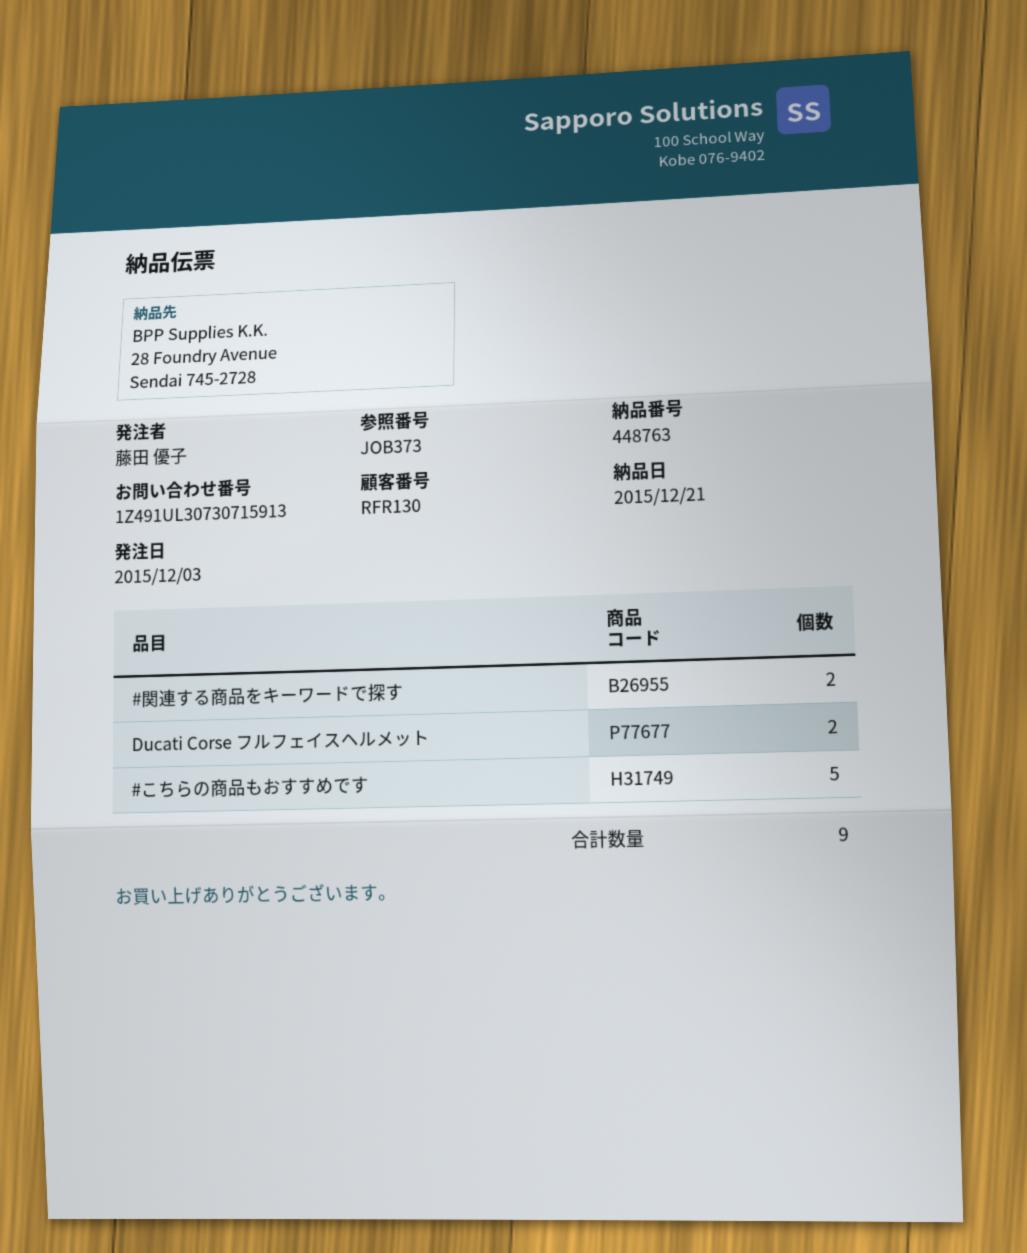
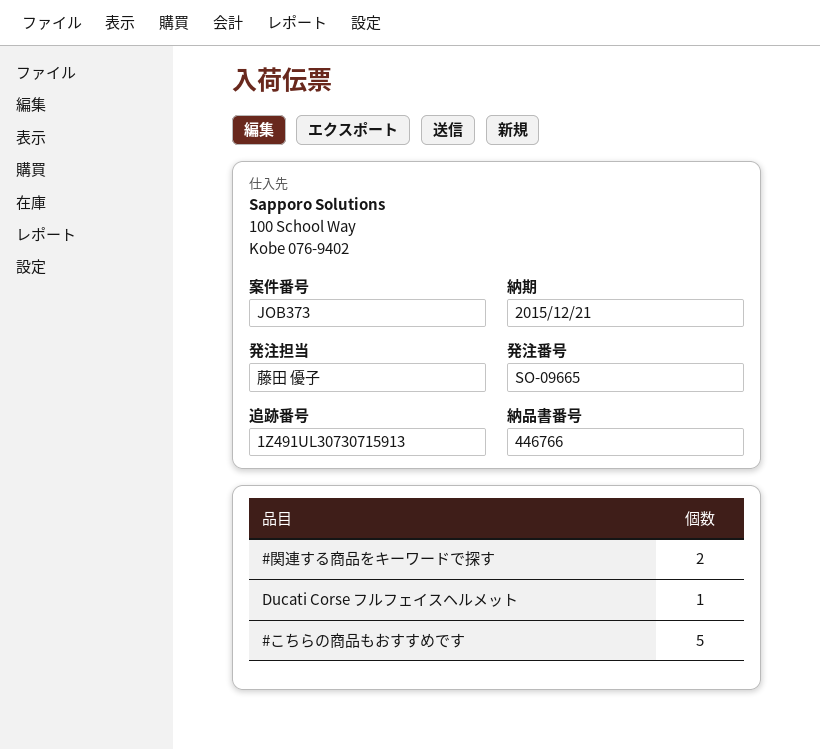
delivery note number: 448763 -> 446766
Ducati Corse フルフェイスヘルメット: 2 -> 1

